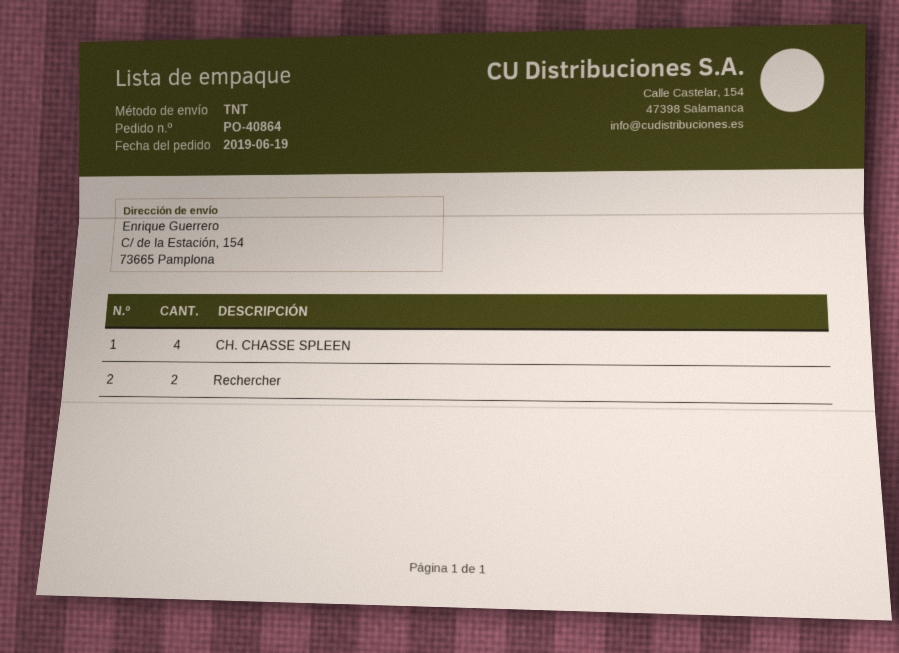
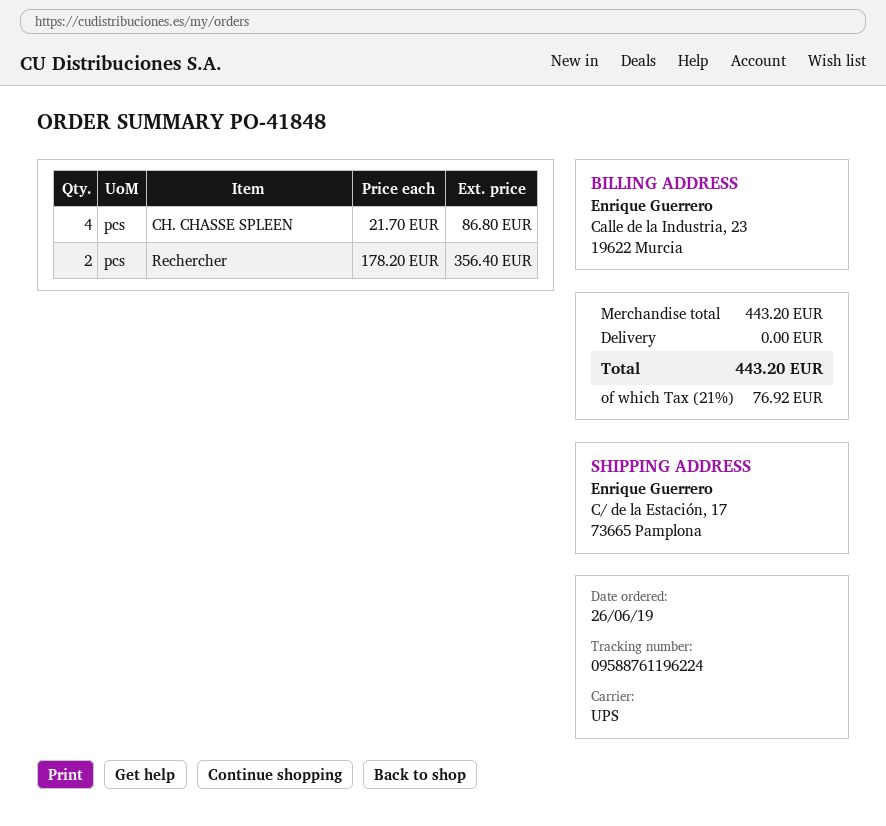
order number: PO-40864 -> PO-41848
order date: 2019-06-19 -> 2019-06-26
shipping method: TNT -> UPS
ship to: C/ de la Estación, 154, 73665 Pamplona -> C/ de la Estación, 17, 73665 Pamplona

